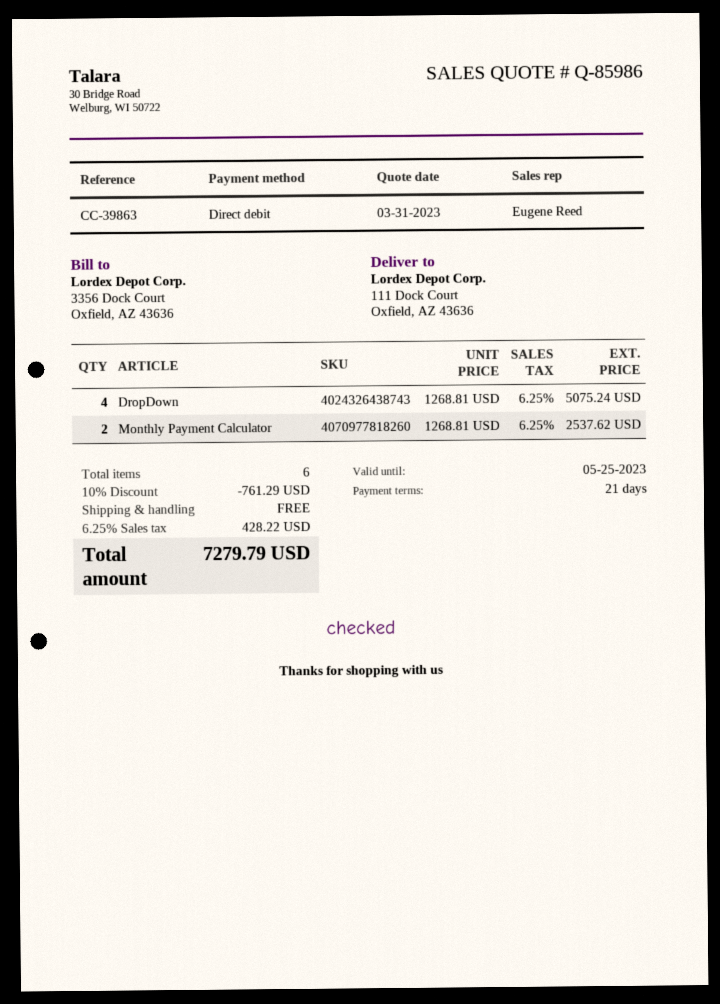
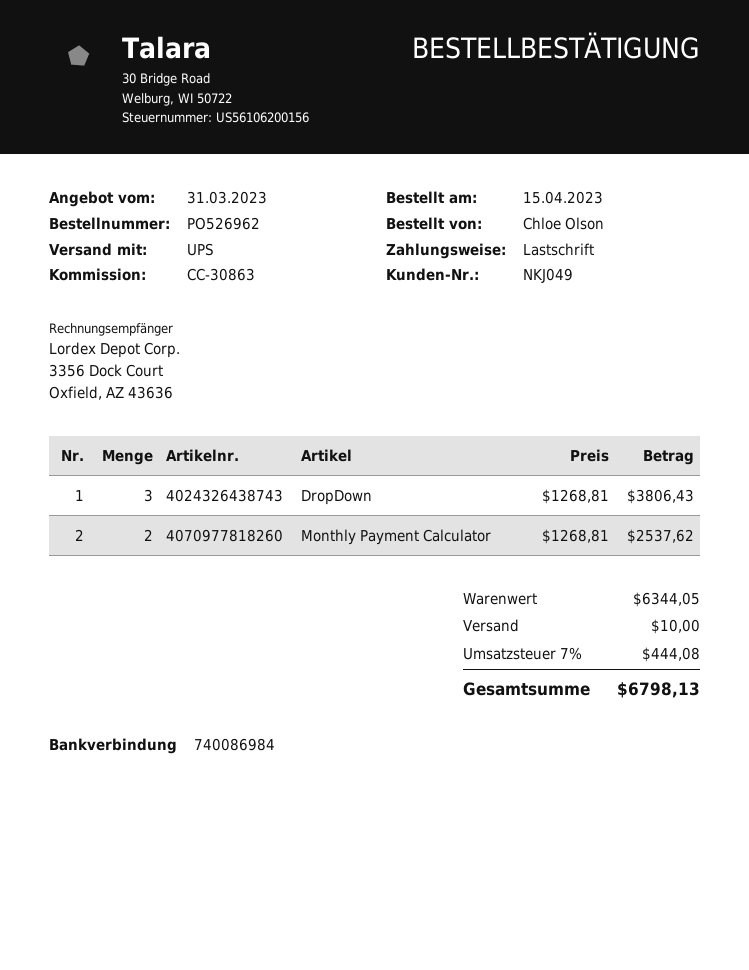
reference: CC-39863 -> CC-30863
DropDown: 4 x 1268.81 = 5075.24 -> 3 x 1268.81 = 3806.43
discount: 10% = 761.29 -> none
shipping: 0.00 -> 10.00
tax: 6.25% = 428.22 -> 7% = 444.08
total: 7279.79 -> 6798.13

